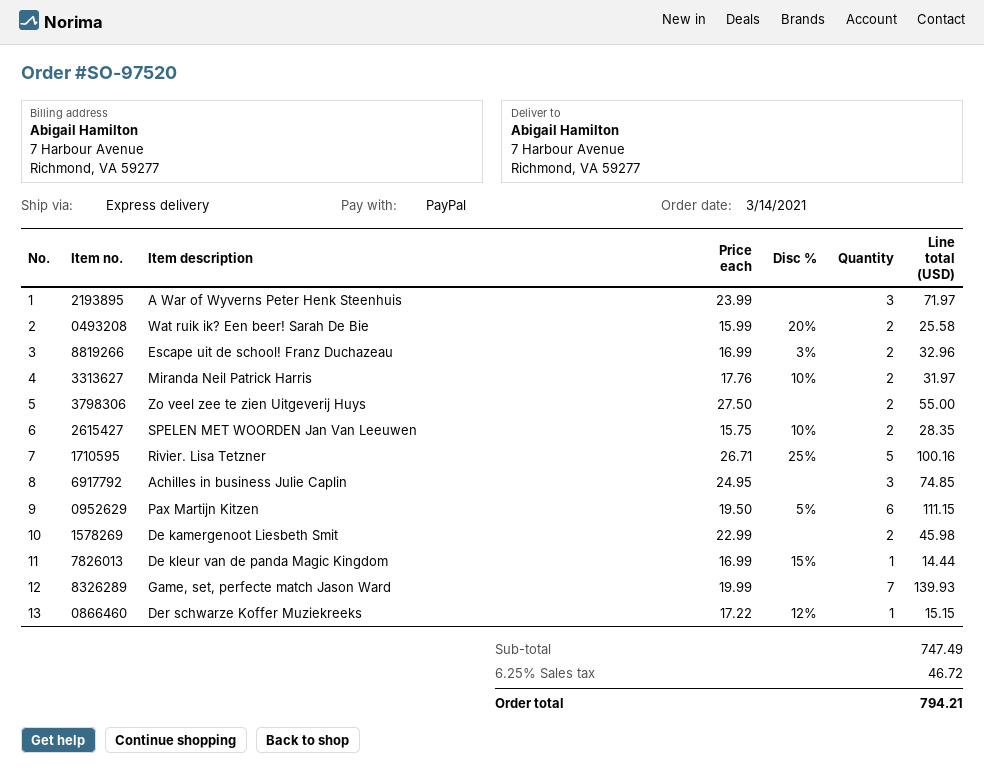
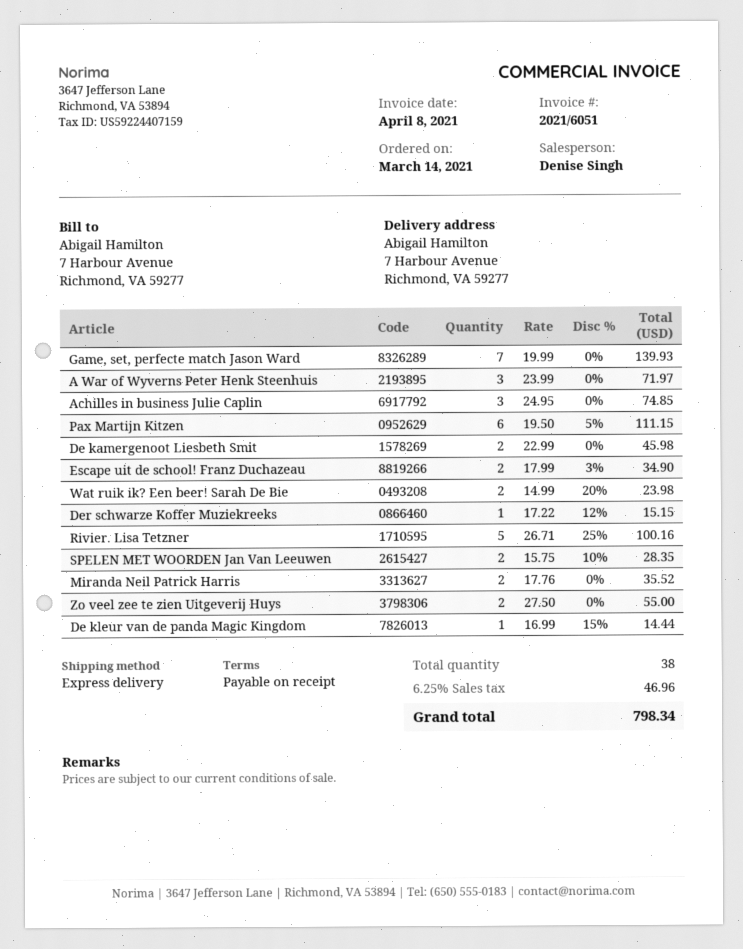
Wat ruik ik? Een beer! Sarah De Bie: 2 x 15.99 - 20% = 25.58 -> 2 x 14.99 - 20% = 23.98
Escape uit de school! Franz Duchazeau: 2 x 16.99 - 3% = 32.96 -> 2 x 17.99 - 3% = 34.90
Miranda Neil Patrick Harris: 2 x 17.76 - 10% = 31.97 -> 2 x 17.76 = 35.52
tax: 6.25% = 46.72 -> 6.25% = 46.96
total: 794.21 -> 798.34

